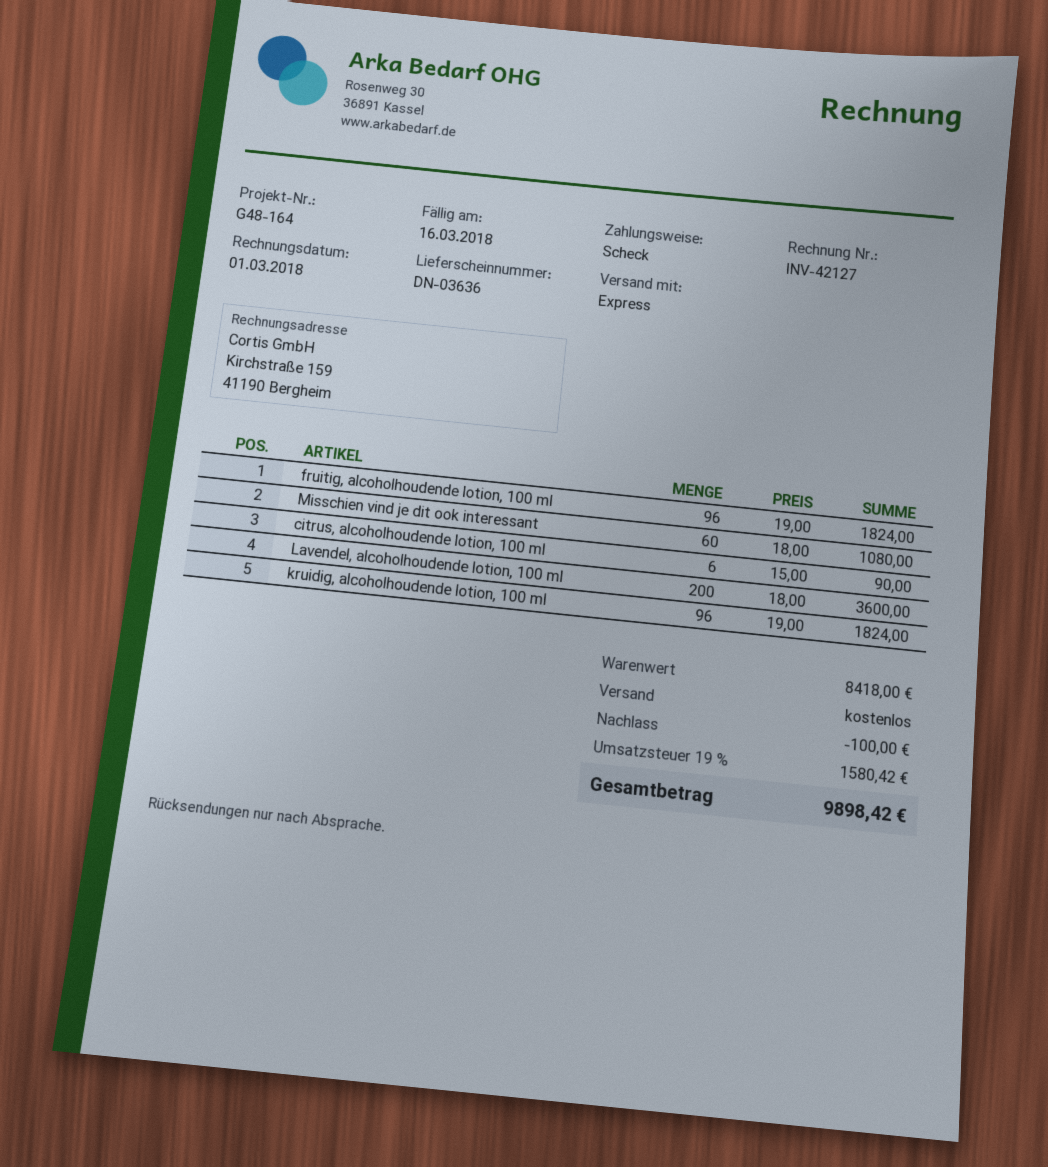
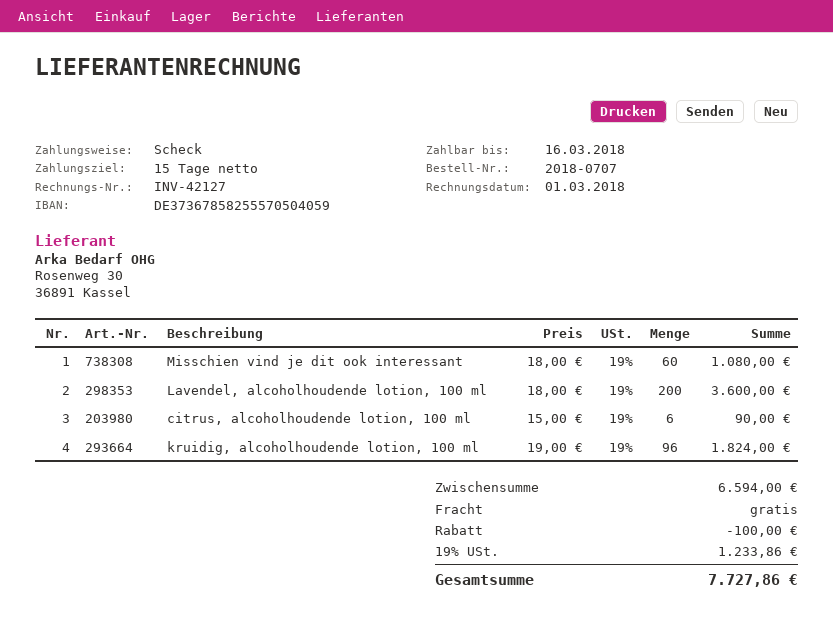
fruitig, alcoholhoudende lotion, 100 ml: 96 x 19.00 = 1824.00 -> none
subtotal: 8418.00 -> 6594.00
tax: 19% = 1580.42 -> 19% = 1233.86
total: 9898.42 -> 7727.86

